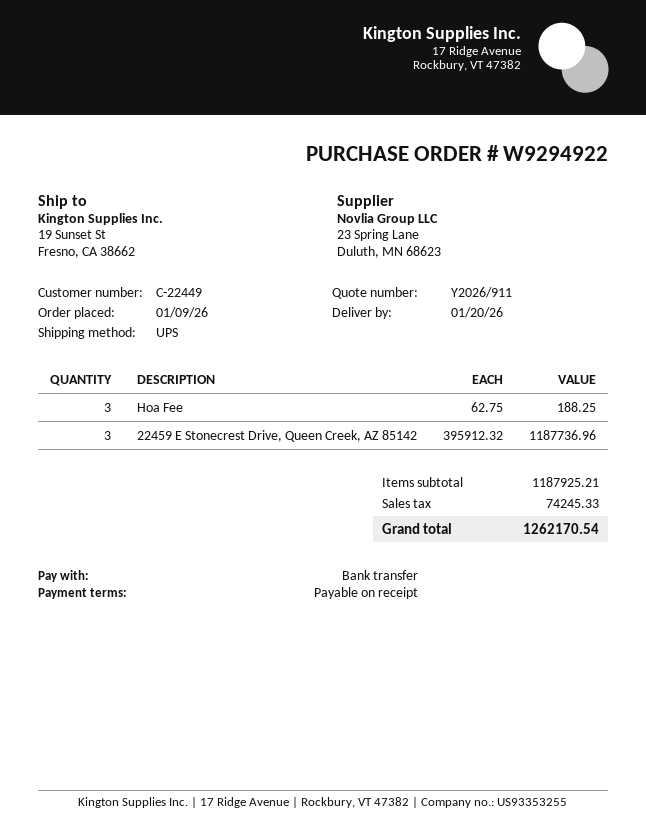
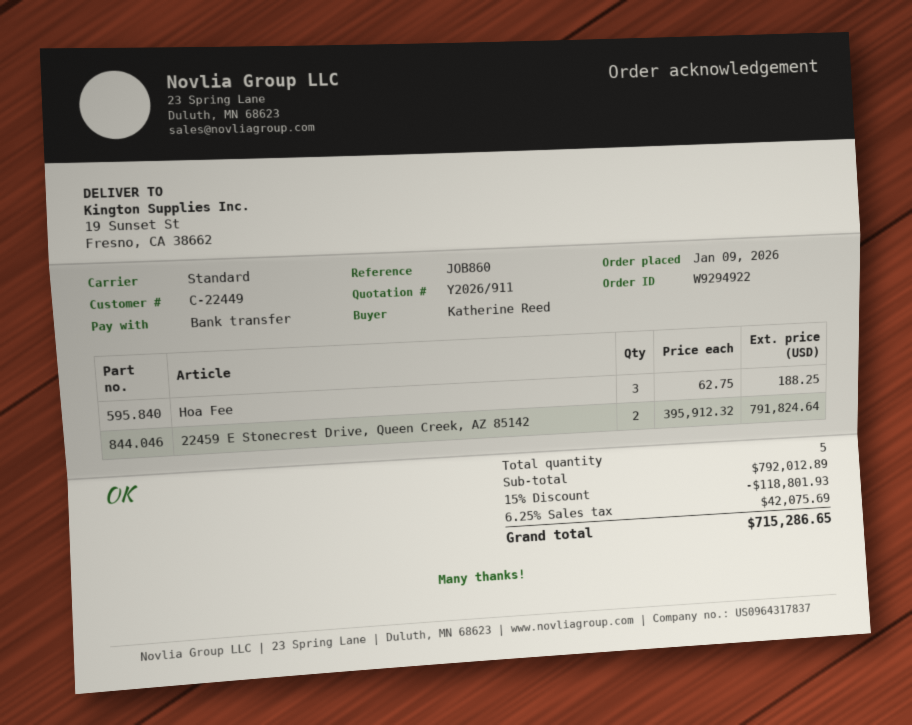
shipping method: UPS -> standard
22459 E Stonecrest Drive, Queen Creek, AZ 85142: 3 x 395912.32 = 1187736.96 -> 2 x 395912.32 = 791824.64
subtotal: 1187925.21 -> 792012.89
discount: none -> 15% = 118801.93
tax: 74245.33 -> 42075.69
total: 1262170.54 -> 715286.65

